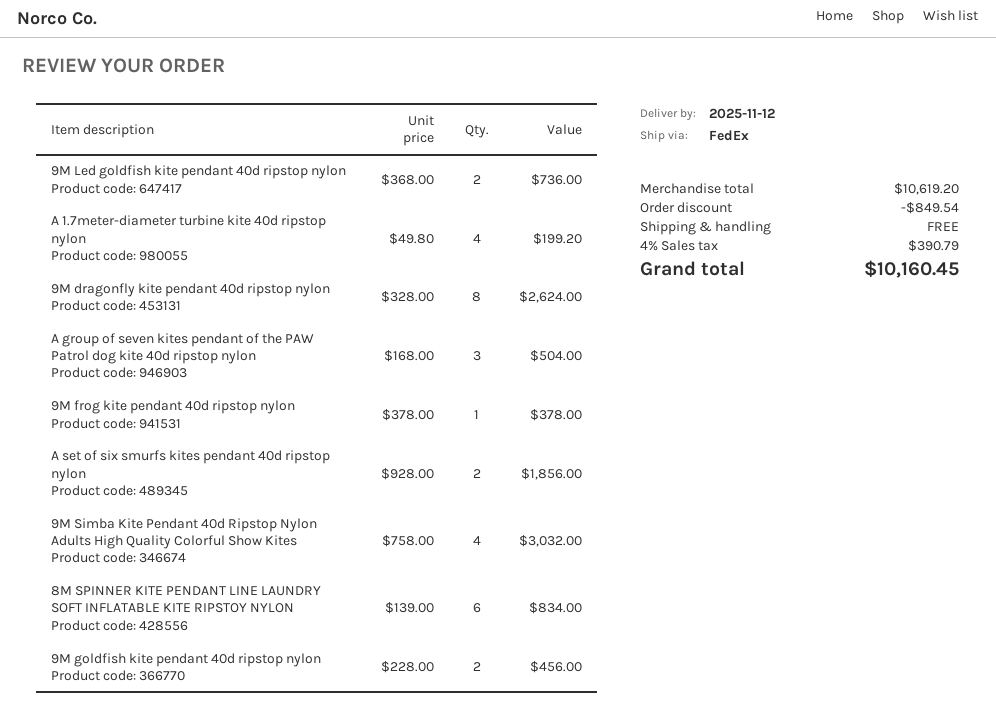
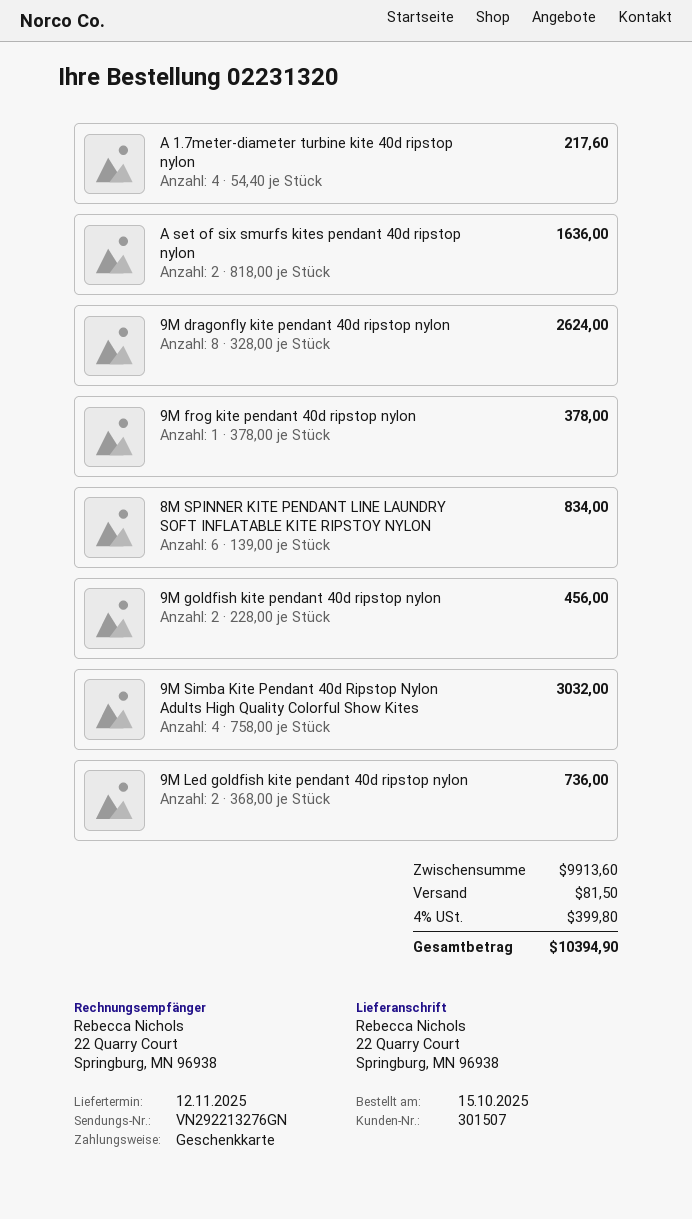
A 1.7meter-diameter turbine kite 40d ripstop nylon: 4 x 49.80 = 199.20 -> 4 x 54.40 = 217.60
A group of seven kites pendant of the PAW Patrol dog kite 40d ripstop nylon: 3 x 168.00 = 504.00 -> none
A set of six smurfs kites pendant 40d ripstop nylon: 2 x 928.00 = 1856.00 -> 2 x 818.00 = 1636.00
subtotal: 10619.20 -> 9913.60
discount: 849.54 -> none
shipping: 0.00 -> 81.50
tax: 4% = 390.79 -> 4% = 399.80
total: 10160.45 -> 10394.90

